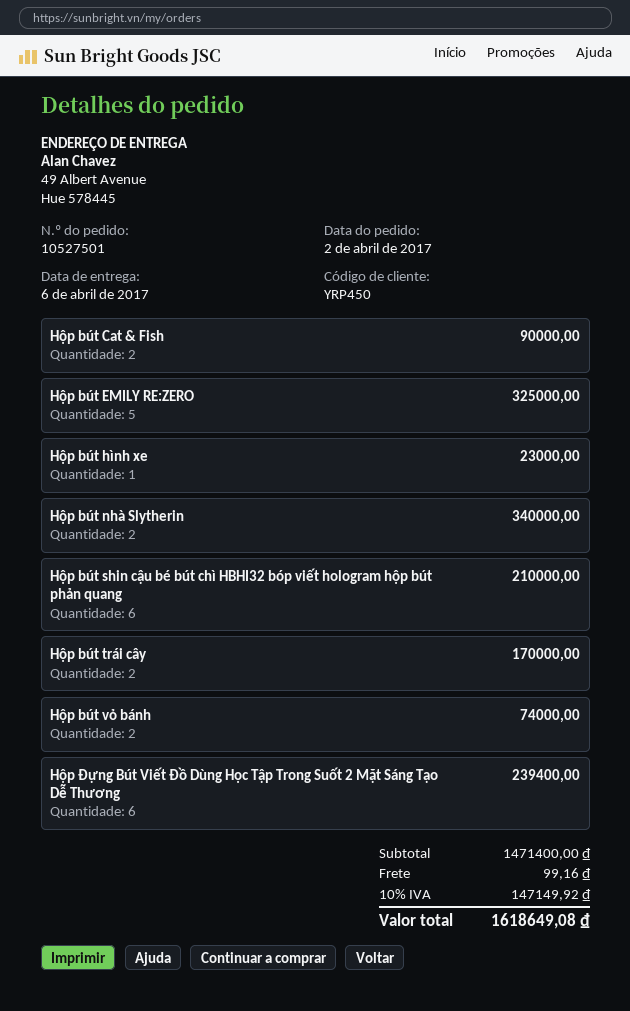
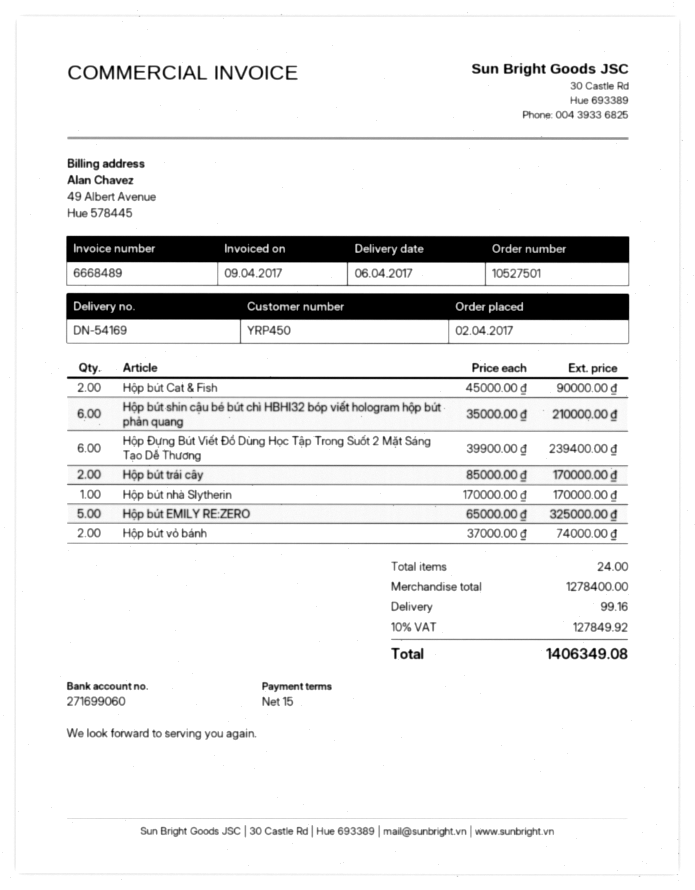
Hộp bút hình xe: 1 for 23000.00 -> none
Hộp bút nhà Slytherin: 2 for 340000.00 -> 1 for 170000.00
subtotal: 1471400.00 -> 1278400.00
tax: 10% = 147149.92 -> 10% = 127849.92
total: 1618649.08 -> 1406349.08

